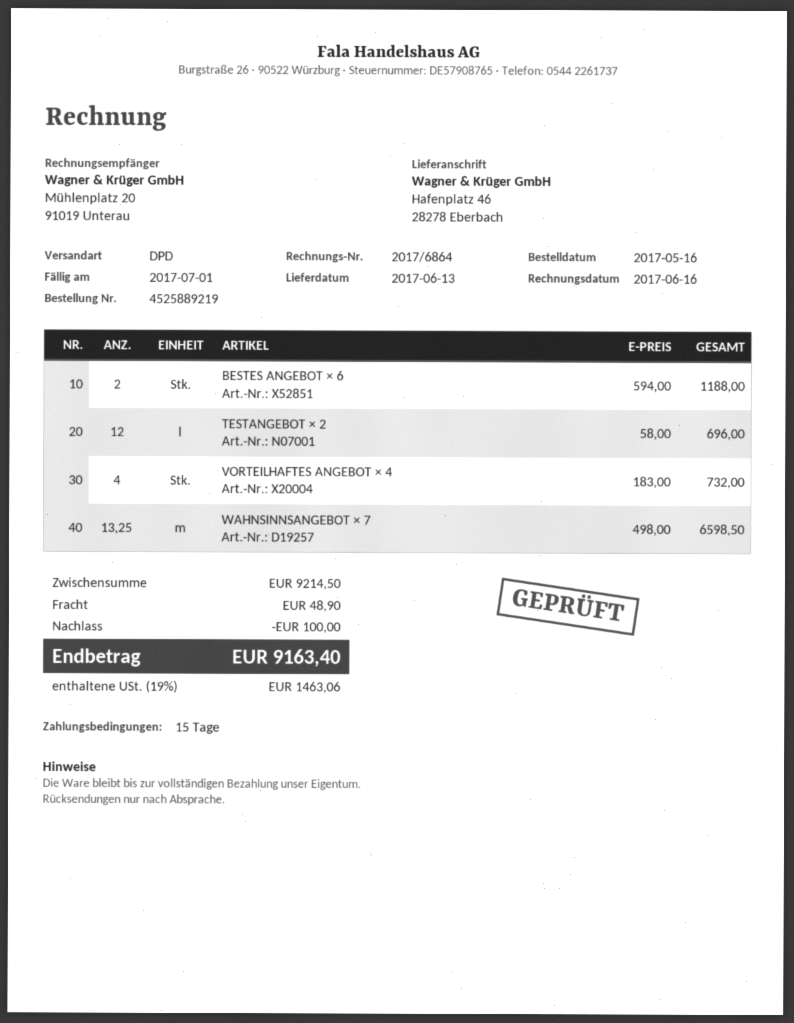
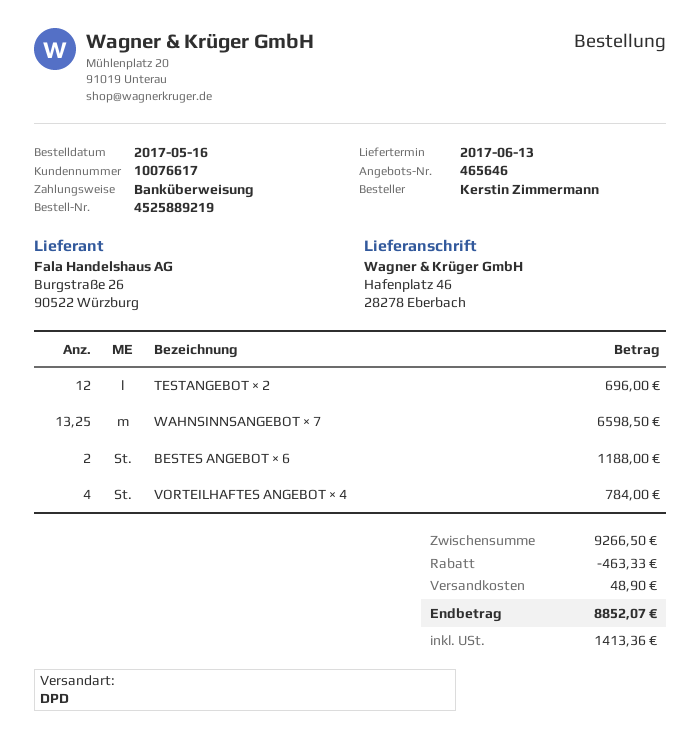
VORTEILHAFTES ANGEBOT × 4: 4 for 732.00 -> 4 for 784.00
subtotal: 9214.50 -> 9266.50
discount: 100.00 -> 463.33
tax: 1463.06 -> 1413.36
total: 9163.40 -> 8852.07

